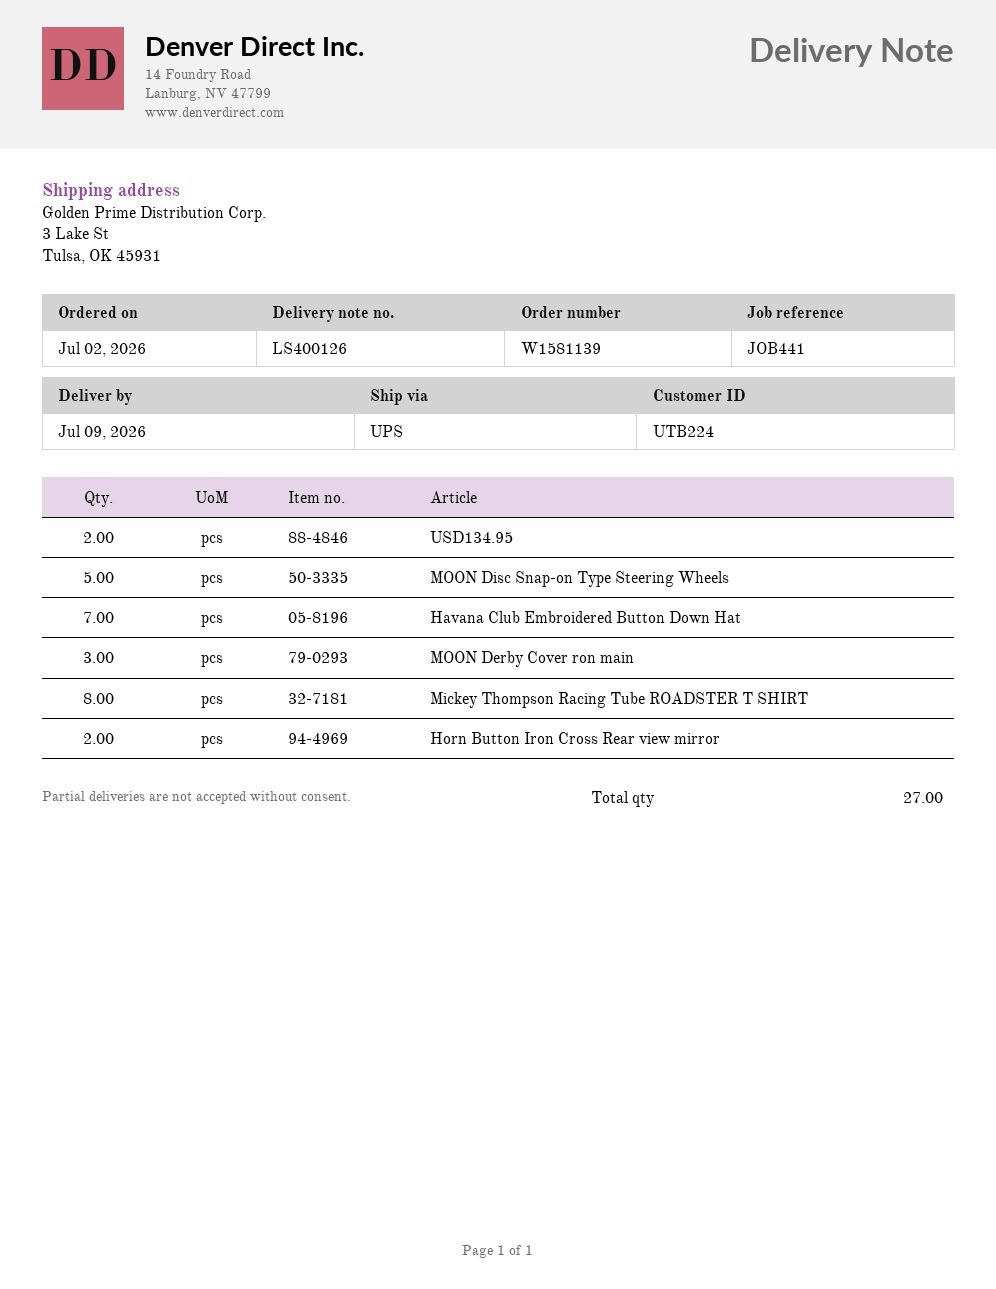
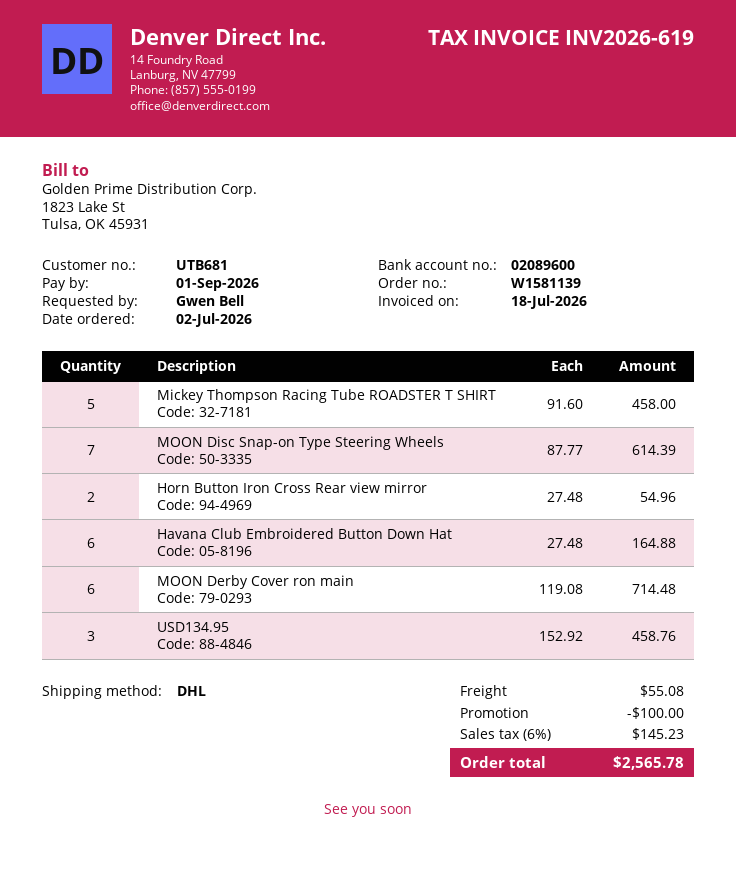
customer number: UTB224 -> UTB681
shipping method: UPS -> DHL
USD134.95: 2 -> 3
MOON Disc Snap-on Type Steering Wheels: 5 -> 7
Havana Club Embroidered Button Down Hat: 7 -> 6
MOON Derby Cover ron main: 3 -> 6
Mickey Thompson Racing Tube ROADSTER T SHIRT: 8 -> 5

